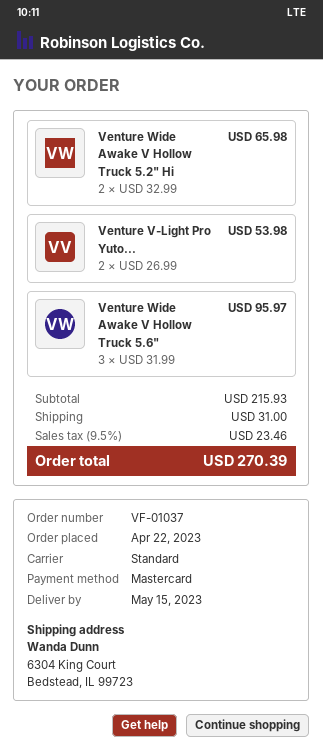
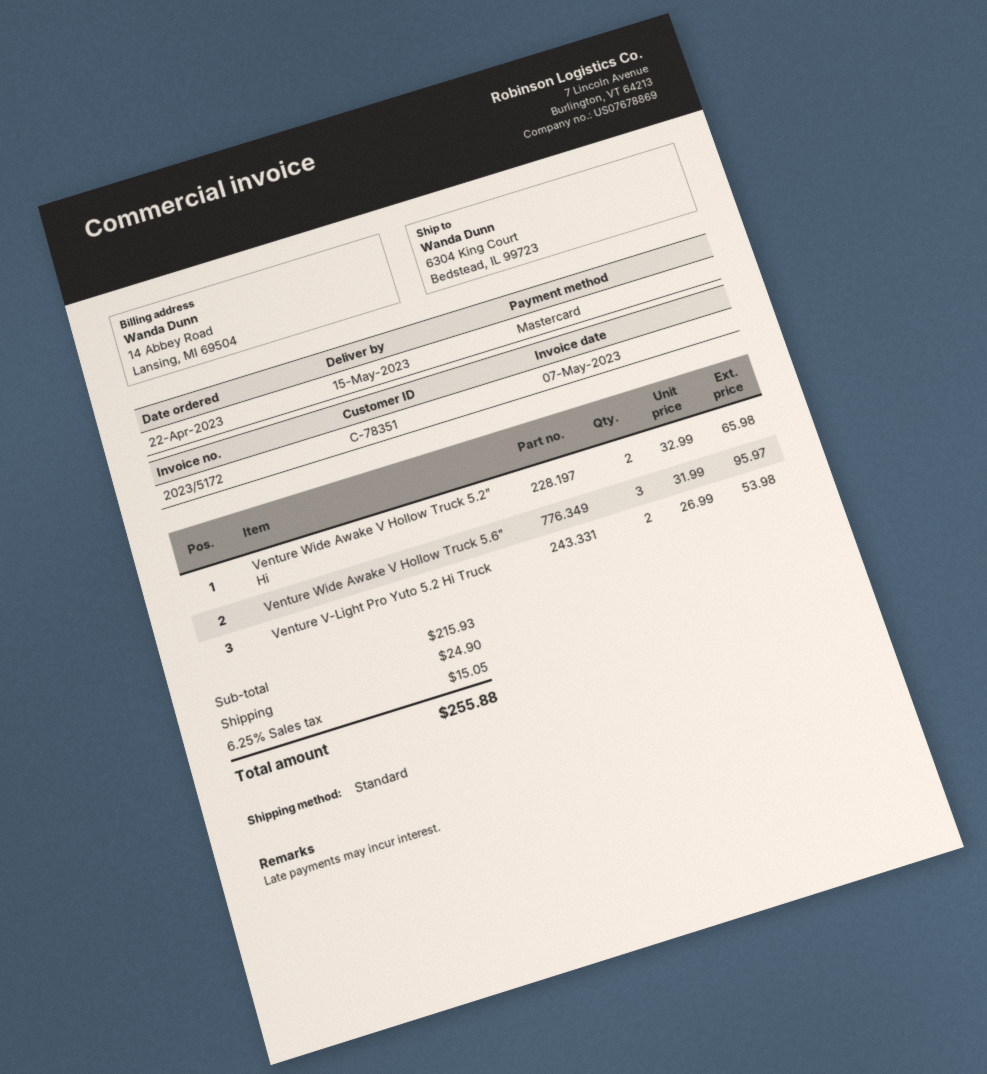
shipping: 31.00 -> 24.90
tax: 9.5% = 23.46 -> 6.25% = 15.05
total: 270.39 -> 255.88

